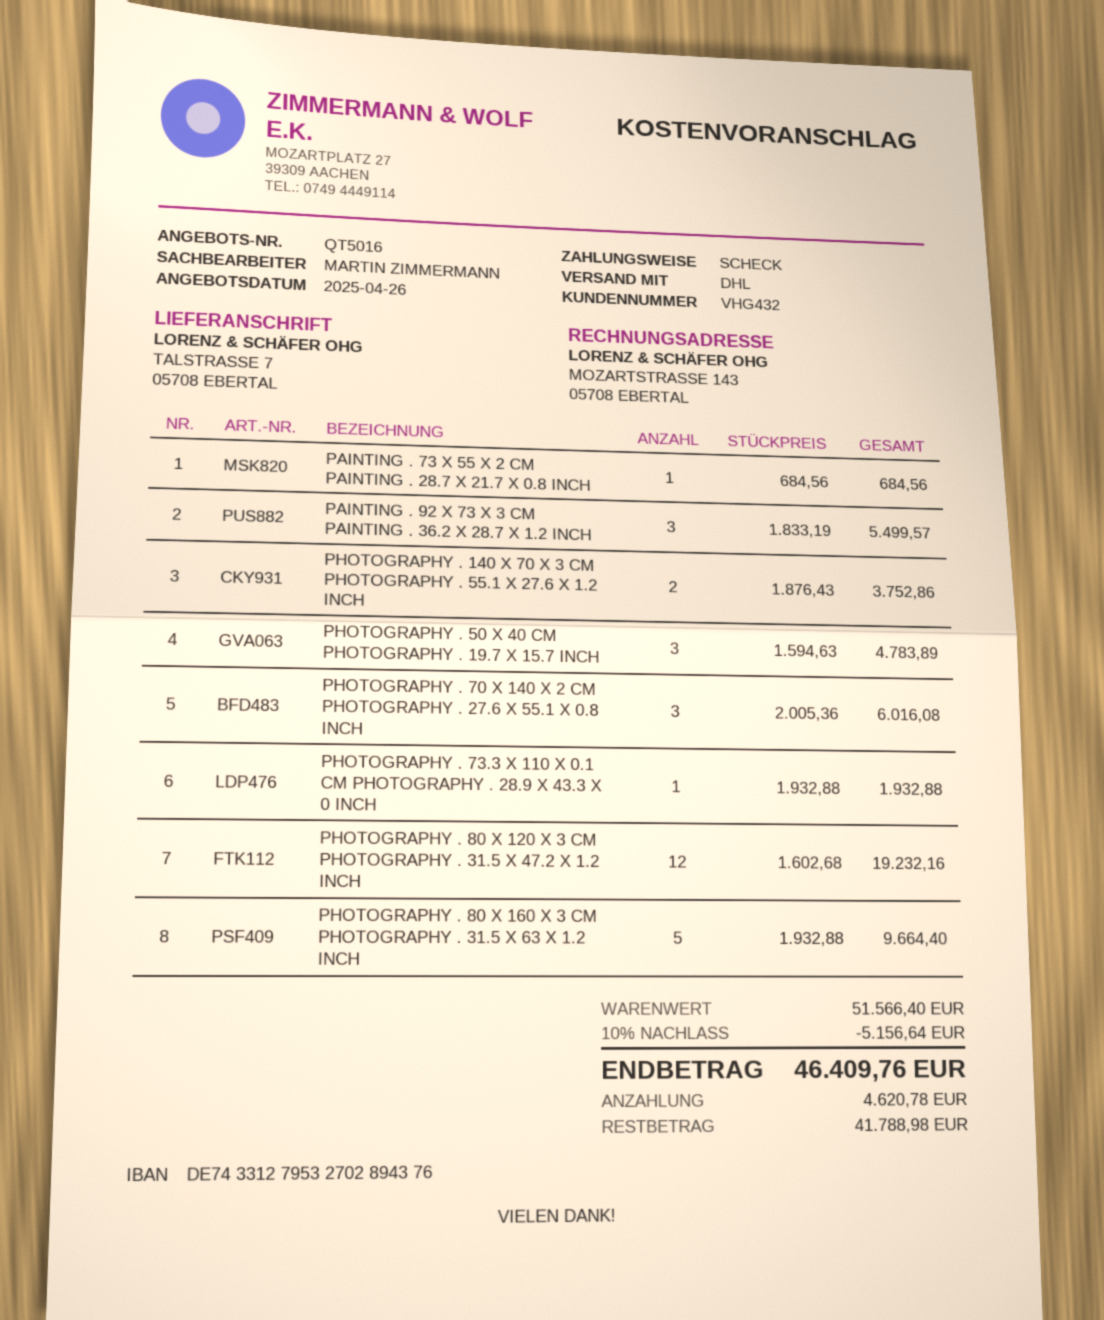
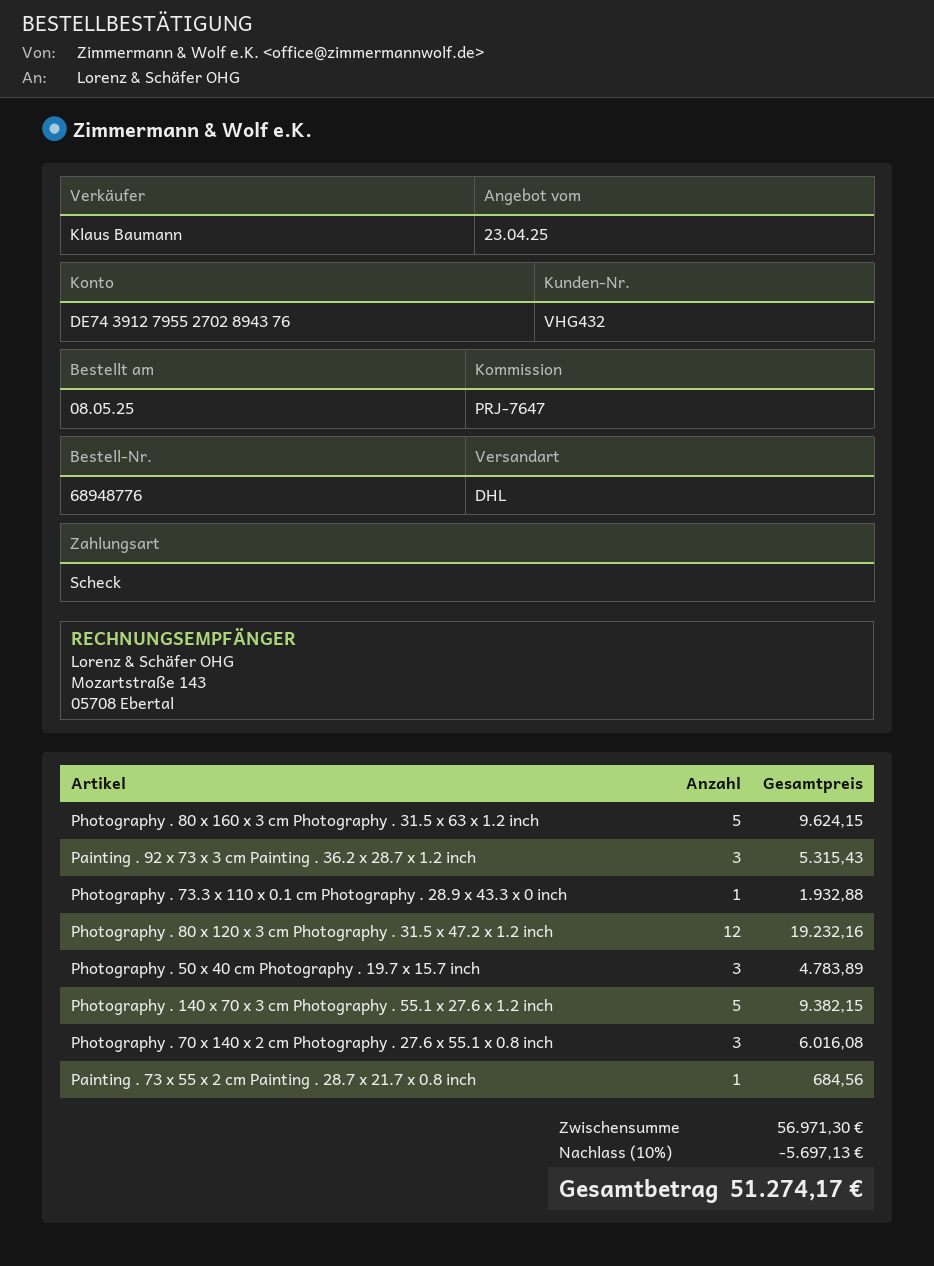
quote date: 2025-04-26 -> 2025-04-23
sales rep: MARTIN ZIMMERMANN -> Klaus Baumann
bank account: DE74331279532702894376 -> DE74391279552702894376
PAINTING . 92 X 73 X 3 CM PAINTING . 36.2 X 28.7 X 1.2 INCH: 3 for 5499.57 -> 3 for 5315.43
PHOTOGRAPHY . 140 X 70 X 3 CM PHOTOGRAPHY . 55.1 X 27.6 X 1.2 INCH: 2 for 3752.86 -> 5 for 9382.15
PHOTOGRAPHY . 80 X 160 X 3 CM PHOTOGRAPHY . 31.5 X 63 X 1.2 INCH: 5 for 9664.40 -> 5 for 9624.15
subtotal: 51566.40 -> 56971.30
discount: 10% = 5156.64 -> 10% = 5697.13
total: 46409.76 -> 51274.17

